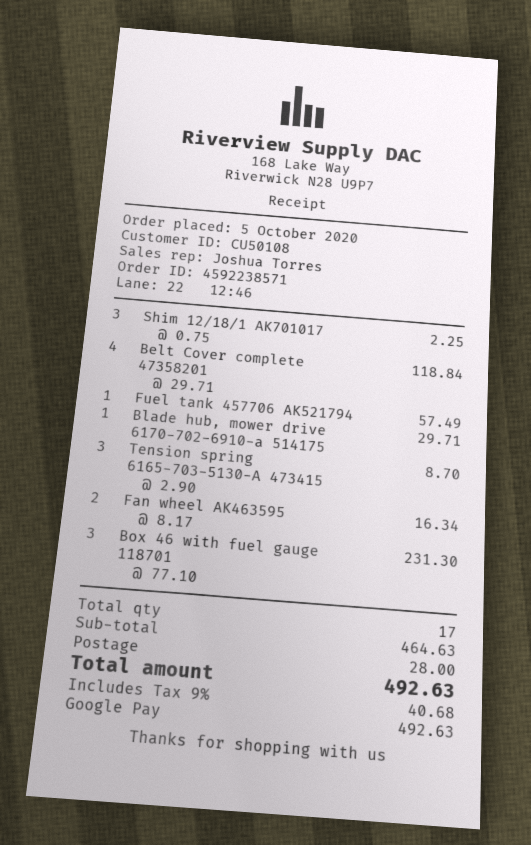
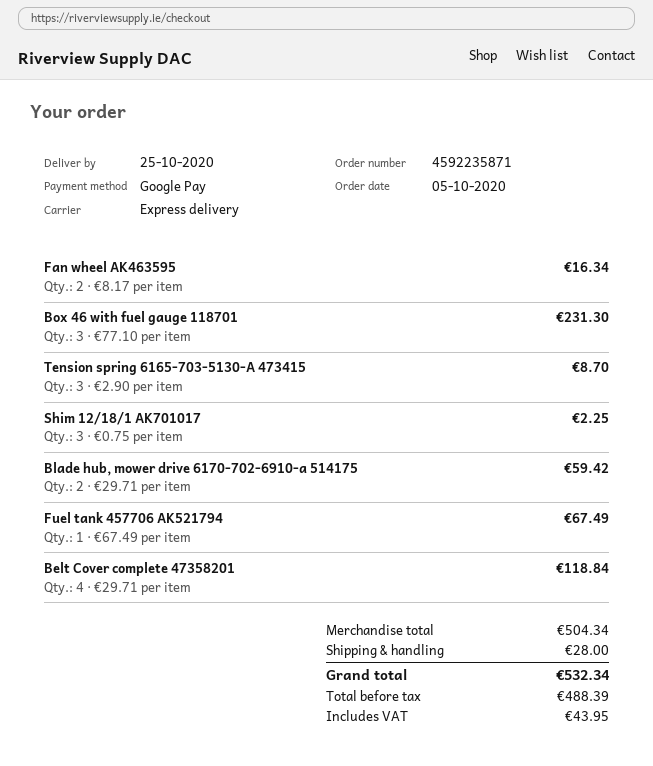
order number: 4592238571 -> 4592235871
Fuel tank 457706 AK521794: 1 x 57.49 = 57.49 -> 1 x 67.49 = 67.49
Blade hub, mower drive 6170-702-6910-a 514175: 1 x 29.71 = 29.71 -> 2 x 29.71 = 59.42
subtotal: 464.63 -> 504.34
tax: 40.68 -> 43.95
total: 492.63 -> 532.34

